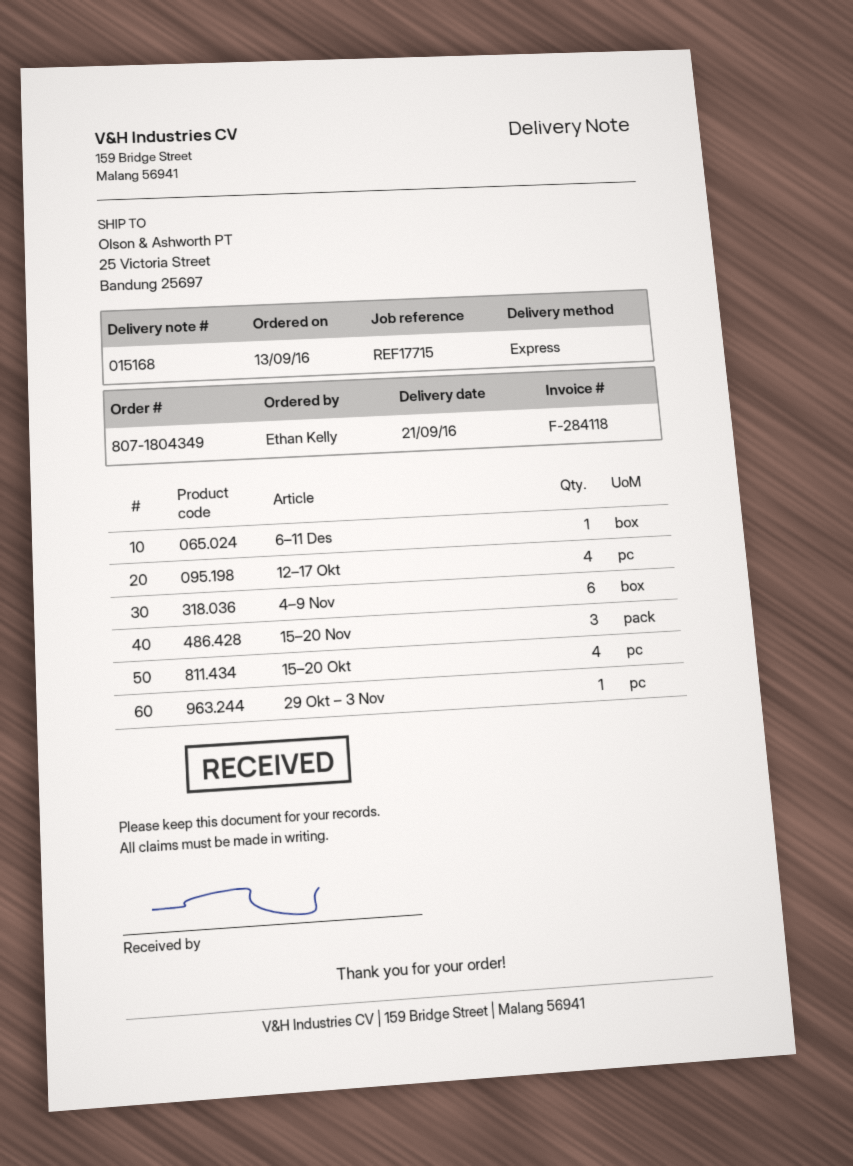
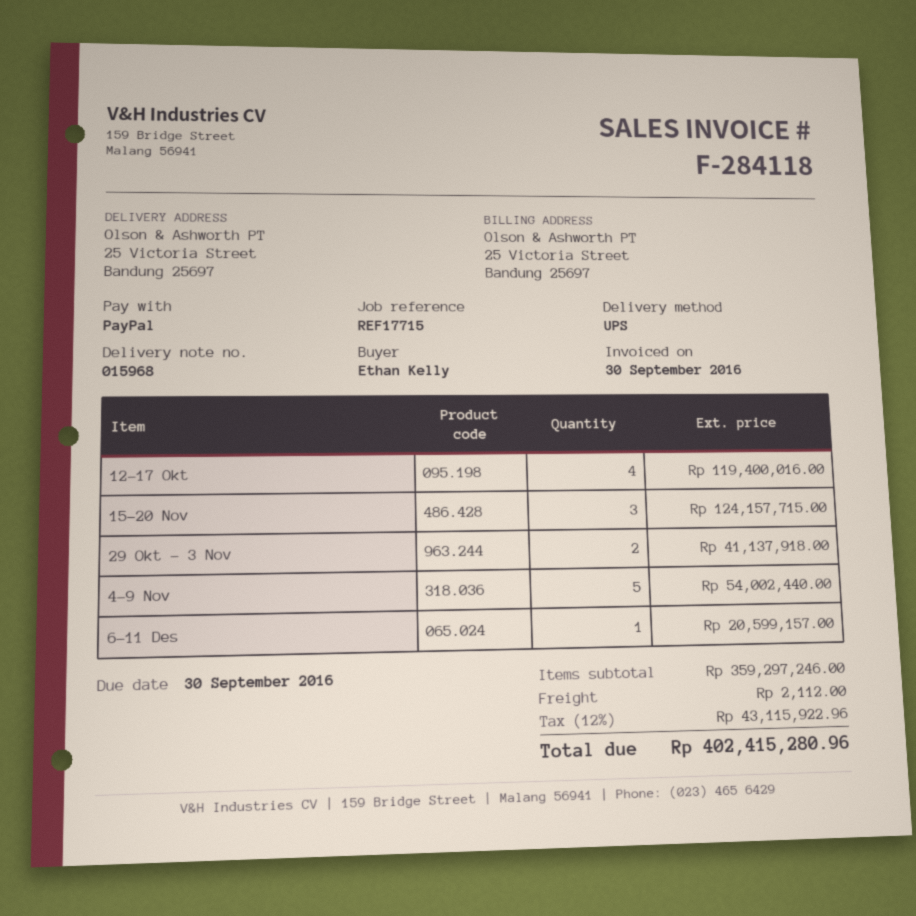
delivery note number: 015168 -> 015968
shipping method: express -> UPS
4–9 Nov: 6 -> 5
15–20 Okt: 4 -> none
29 Okt – 3 Nov: 1 -> 2

